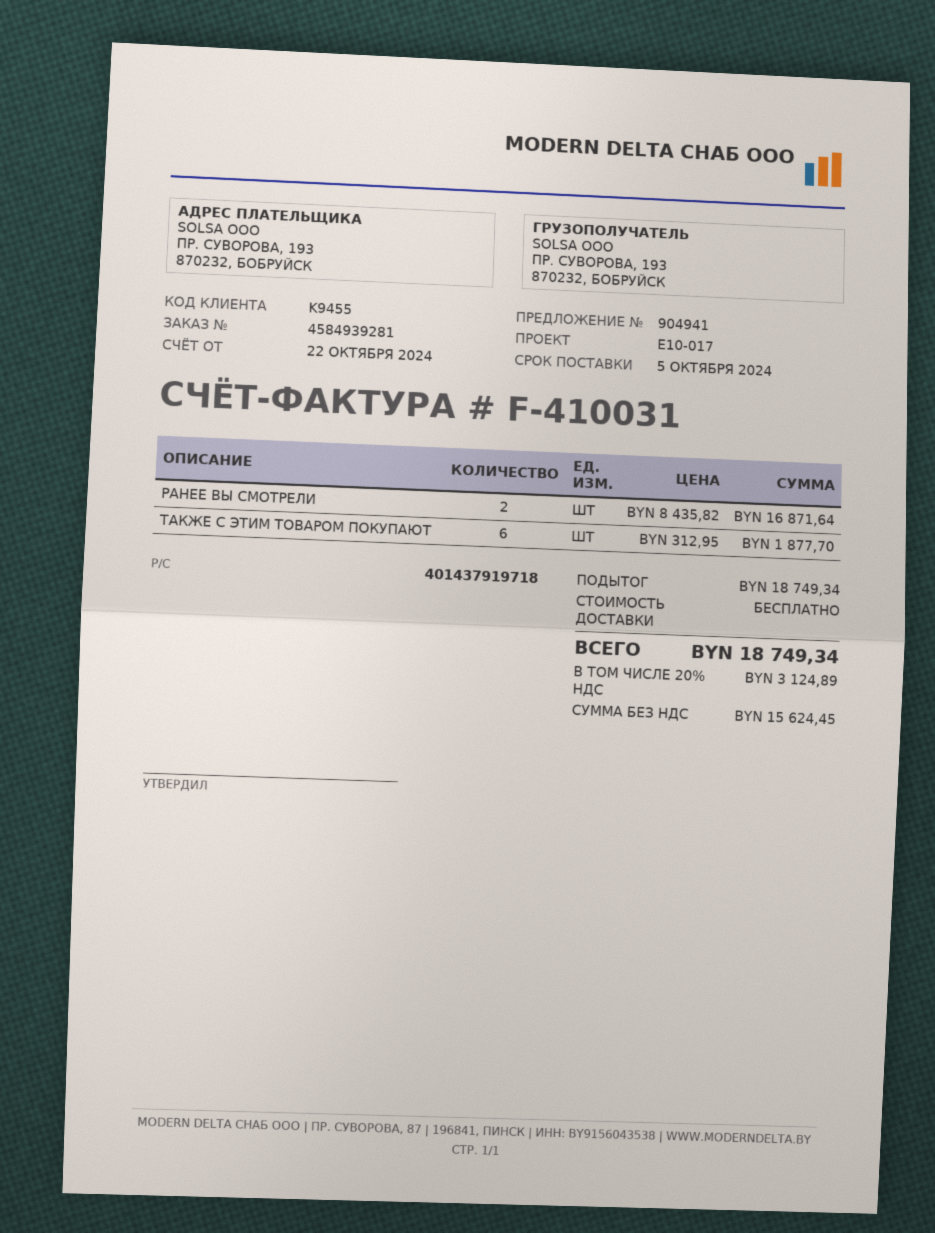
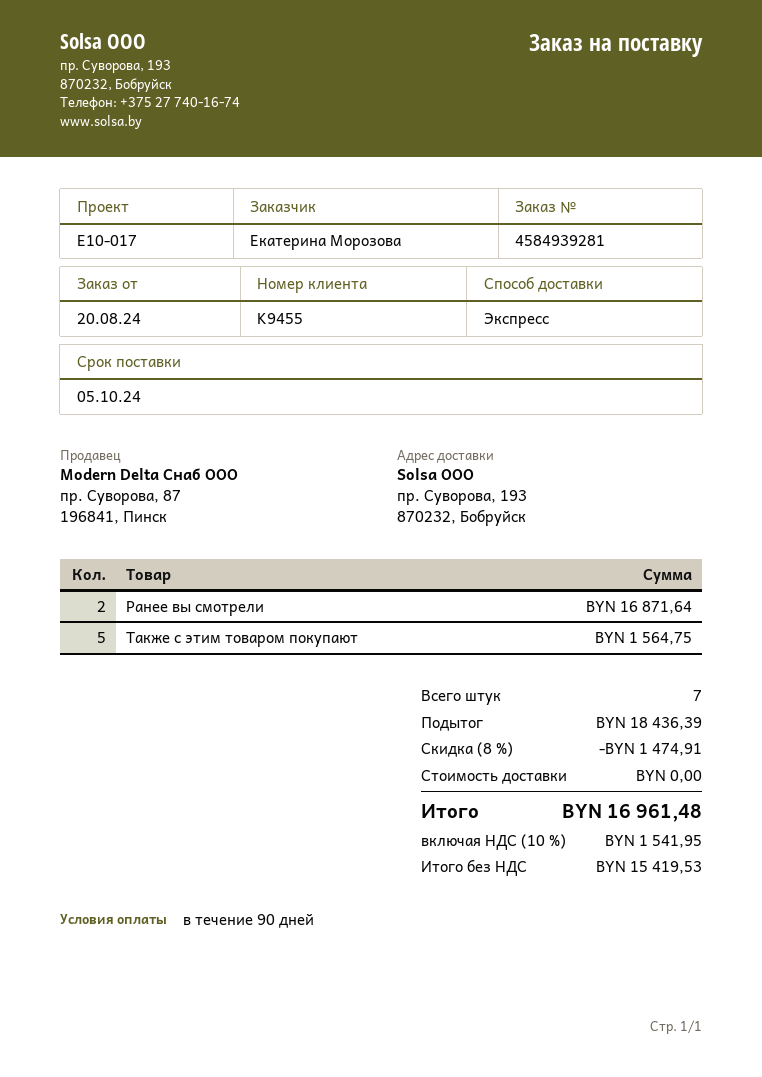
ТАКЖЕ С ЭТИМ ТОВАРОМ ПОКУПАЮТ: 6 for 1877.70 -> 5 for 1564.75
subtotal: 18749.34 -> 18436.39
discount: none -> 8% = 1474.91
net: 15624.45 -> 15419.53
tax: 20% = 3124.89 -> 10% = 1541.95
total: 18749.34 -> 16961.48

